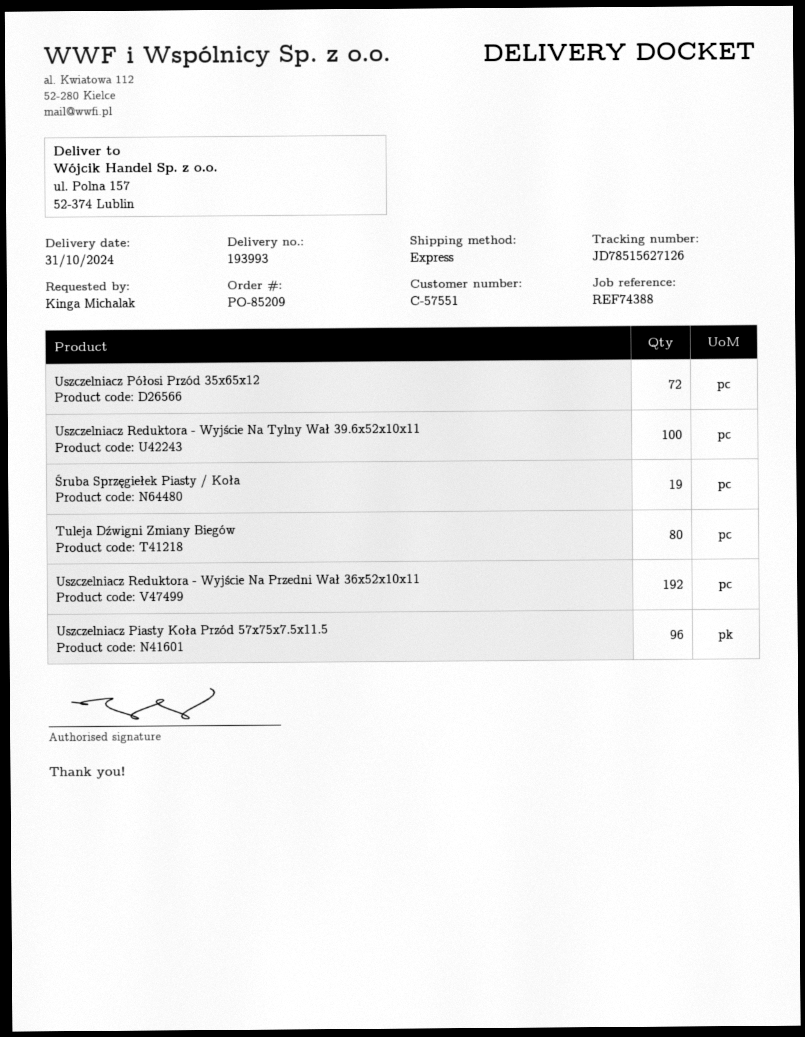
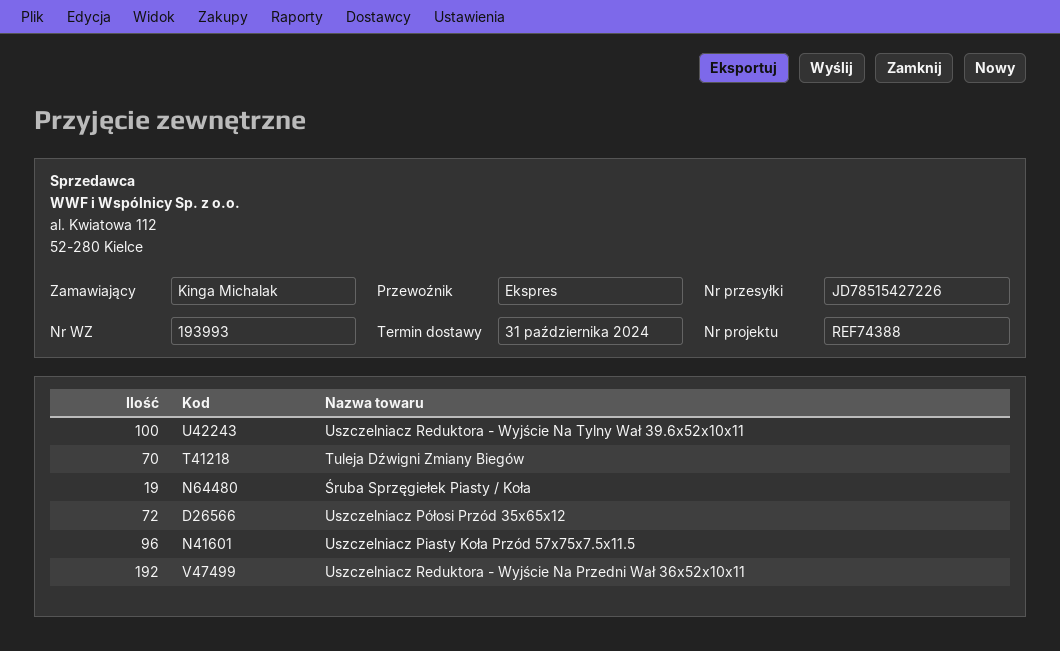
tracking number: JD78515627126 -> JD78515427226
Tuleja Dźwigni Zmiany Biegów: 80 -> 70

